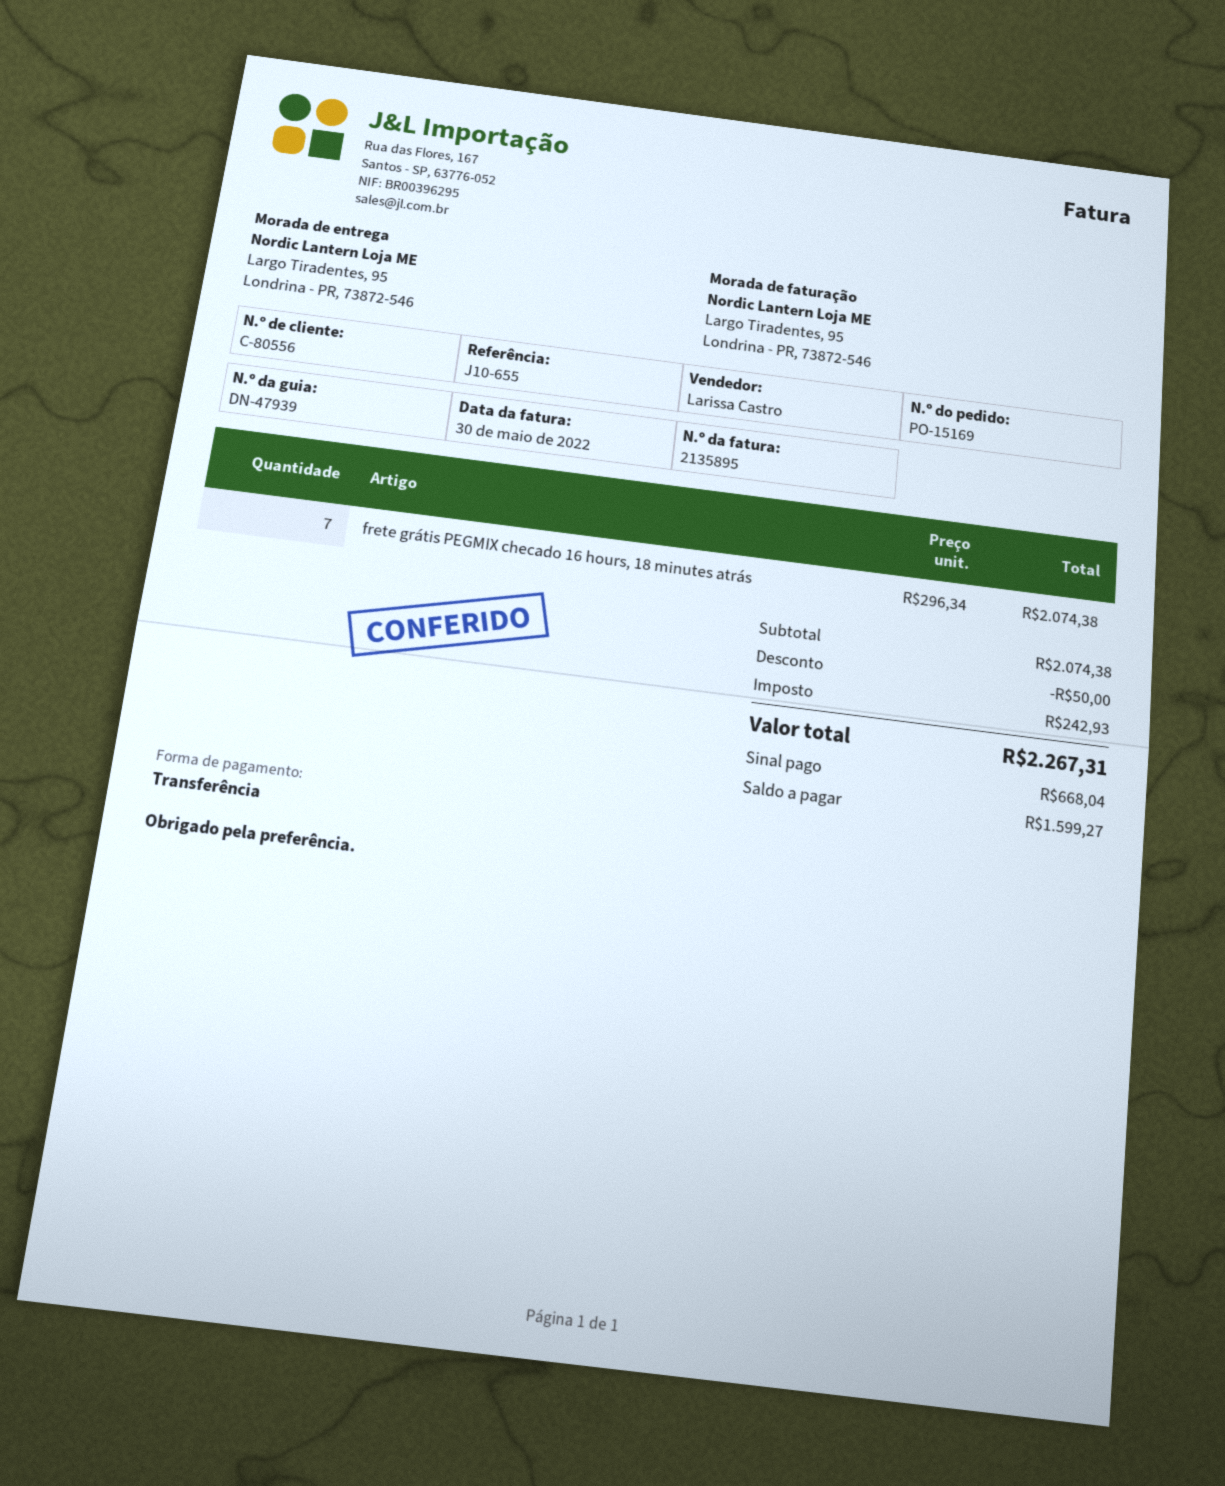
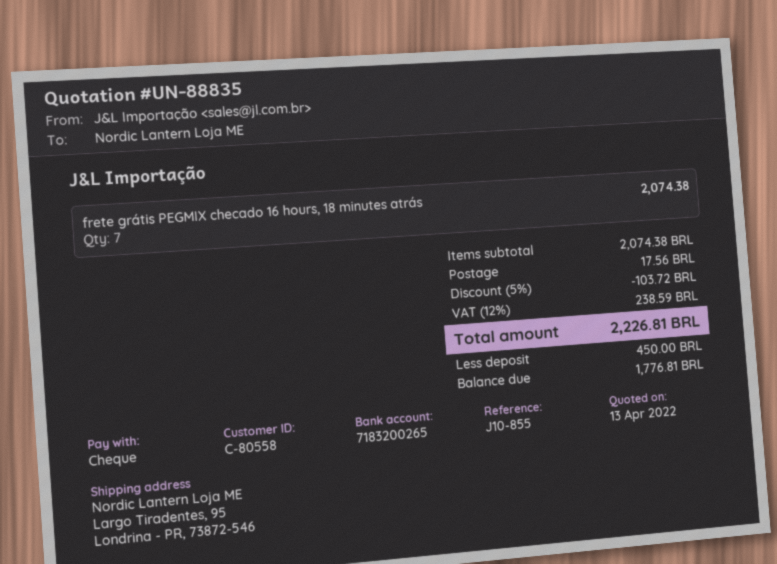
customer number: C-80556 -> C-80558
reference: J10-655 -> J10-855
payment method: bank transfer -> cheque
discount: 50.00 -> 103.72
shipping: none -> 17.56
tax: 242.93 -> 238.59
total: 2267.31 -> 2226.81
deposit: 668.04 -> 450.00
balance: 1599.27 -> 1776.81

